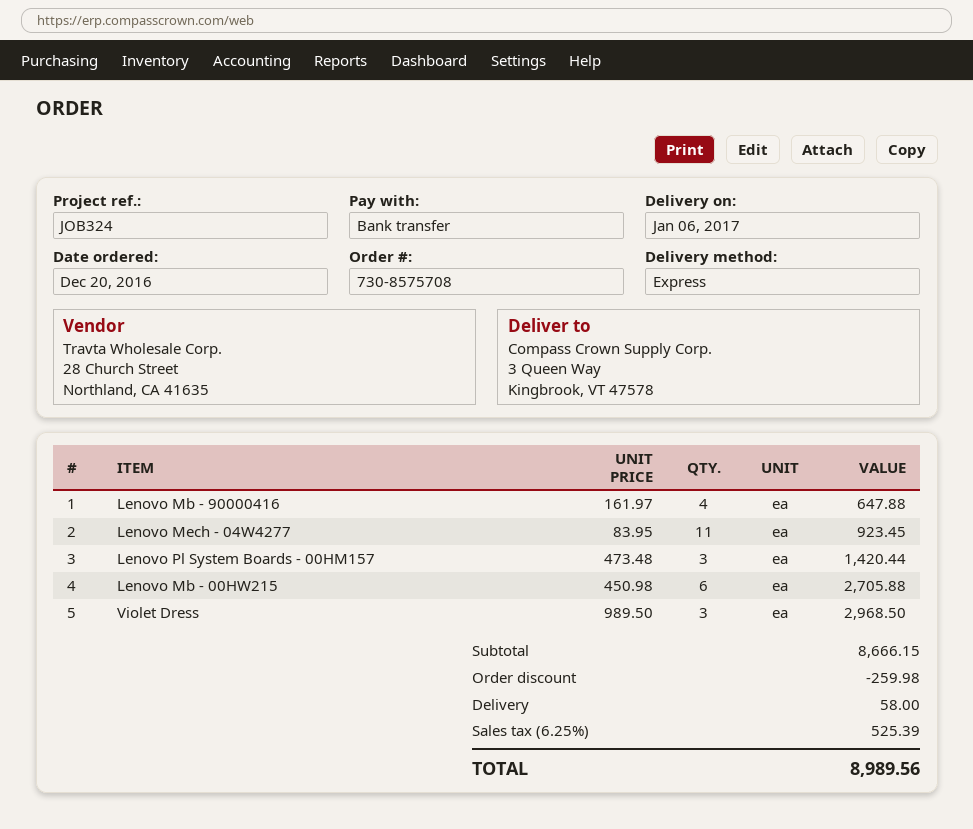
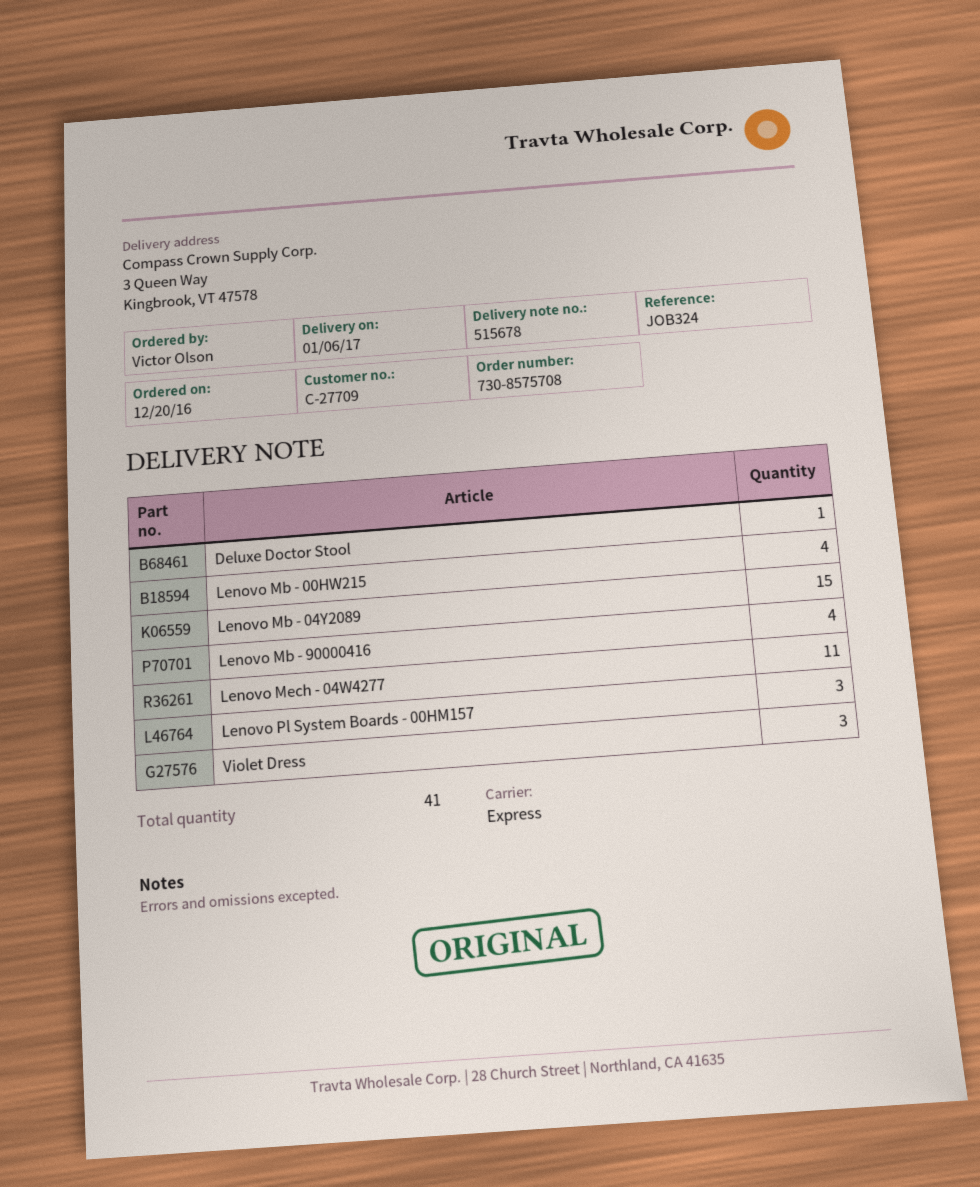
Lenovo Mb - 00HW215: 6 -> 4
Deluxe Doctor Stool: none -> 1
Lenovo Mb - 04Y2089: none -> 15

